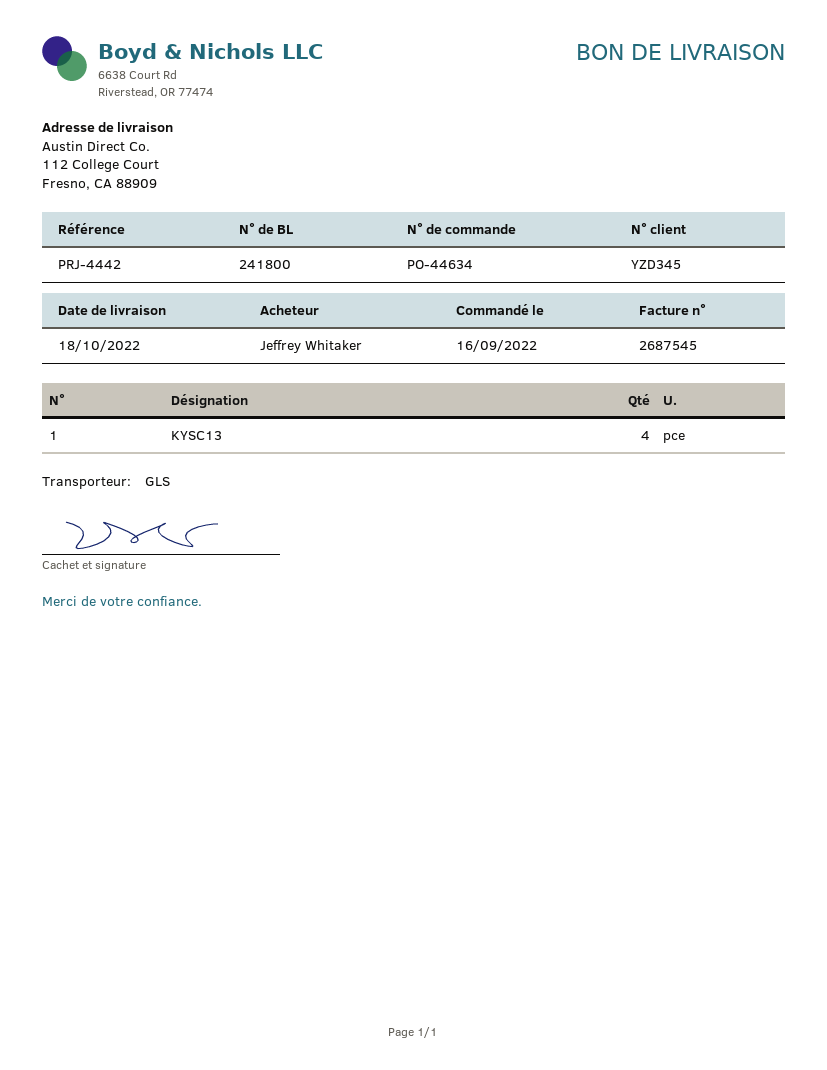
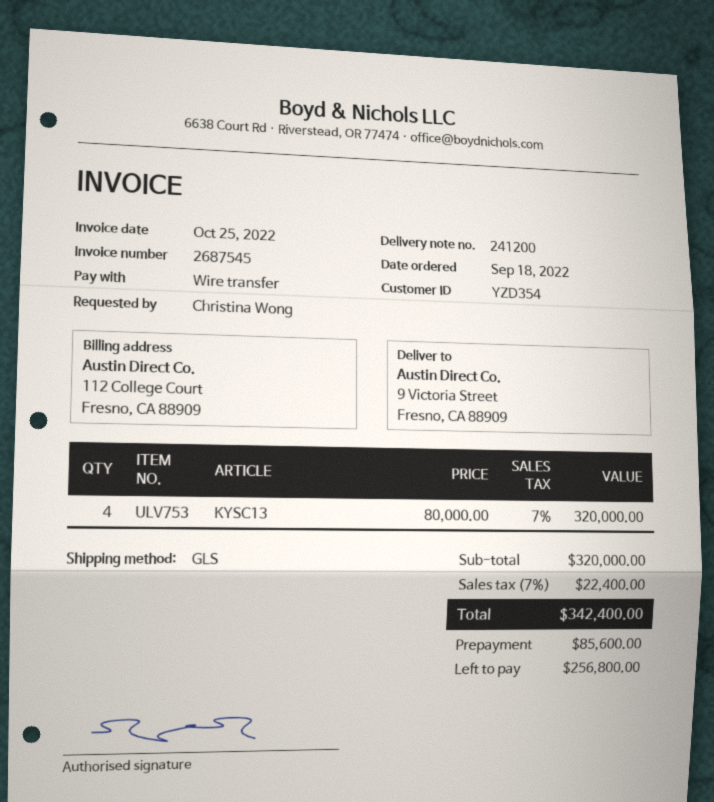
order date: 2022-09-16 -> 2022-09-18
delivery note number: 241800 -> 241200
customer number: YZD345 -> YZD354
ordered by: Jeffrey Whitaker -> Christina Wong
ship to: 112 College Court, Fresno, CA 88909 -> 9 Victoria Street, Fresno, CA 88909

